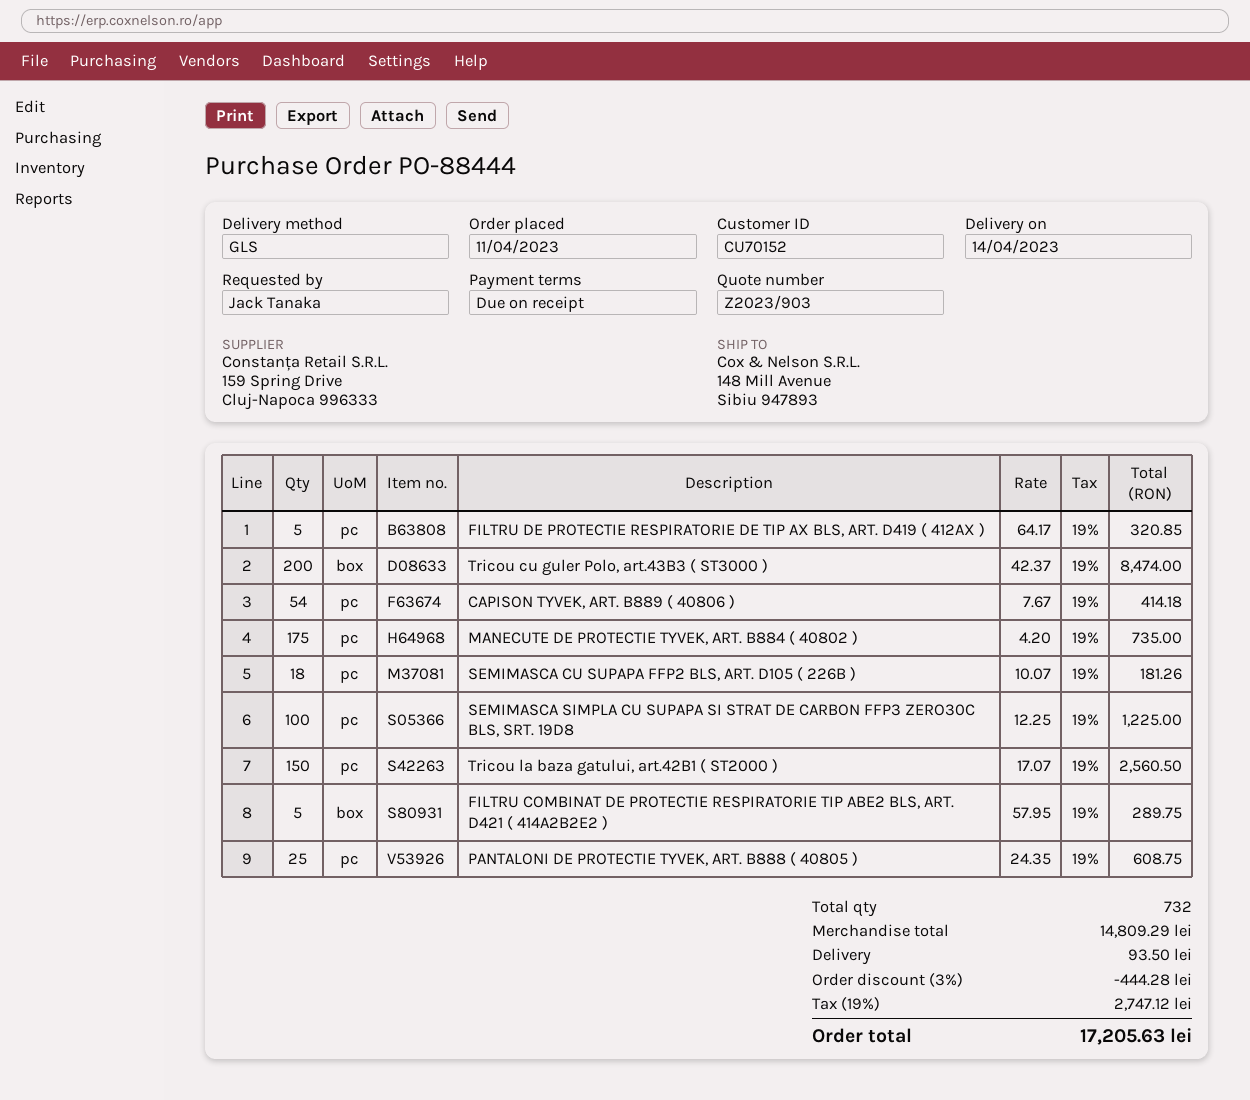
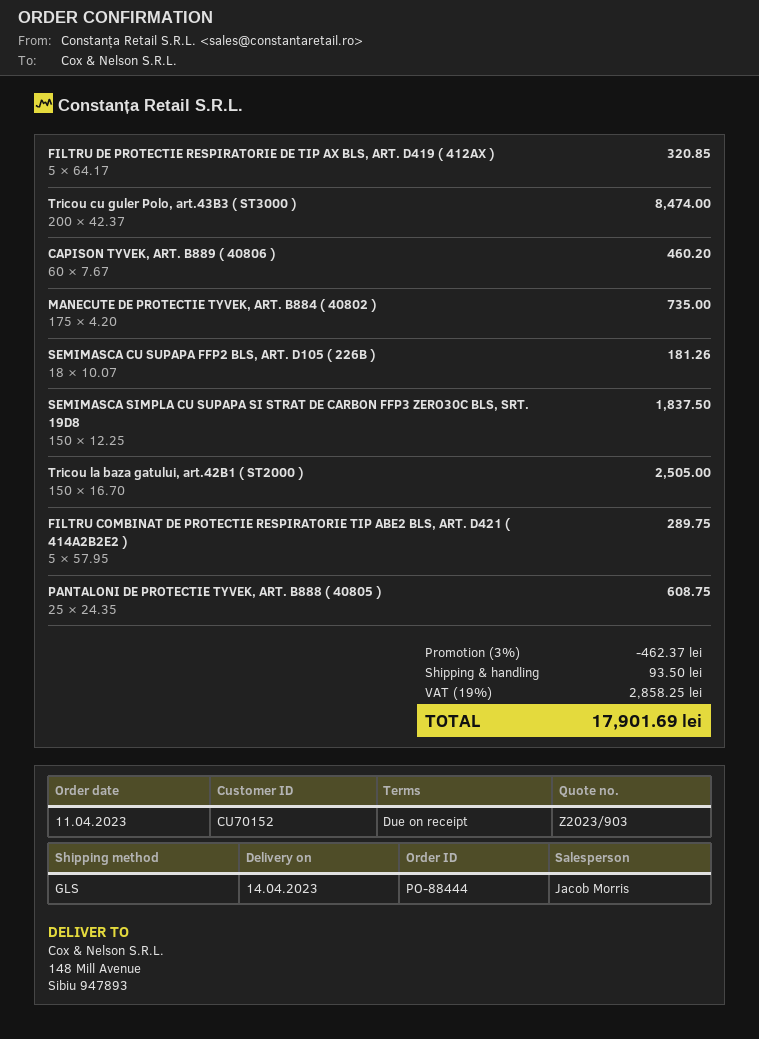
CAPISON TYVEK, ART. B889 ( 40806 ): 54 x 7.67 = 414.18 -> 60 x 7.67 = 460.20
SEMIMASCA SIMPLA CU SUPAPA SI STRAT DE CARBON FFP3 ZERO30C BLS, SRT. 19D8: 100 x 12.25 = 1225.00 -> 150 x 12.25 = 1837.50
Tricou la baza gatului, art.42B1 ( ST2000 ): 150 x 17.07 = 2560.50 -> 150 x 16.70 = 2505.00
discount: 3% = 444.28 -> 3% = 462.37
tax: 19% = 2747.12 -> 19% = 2858.25
total: 17205.63 -> 17901.69

